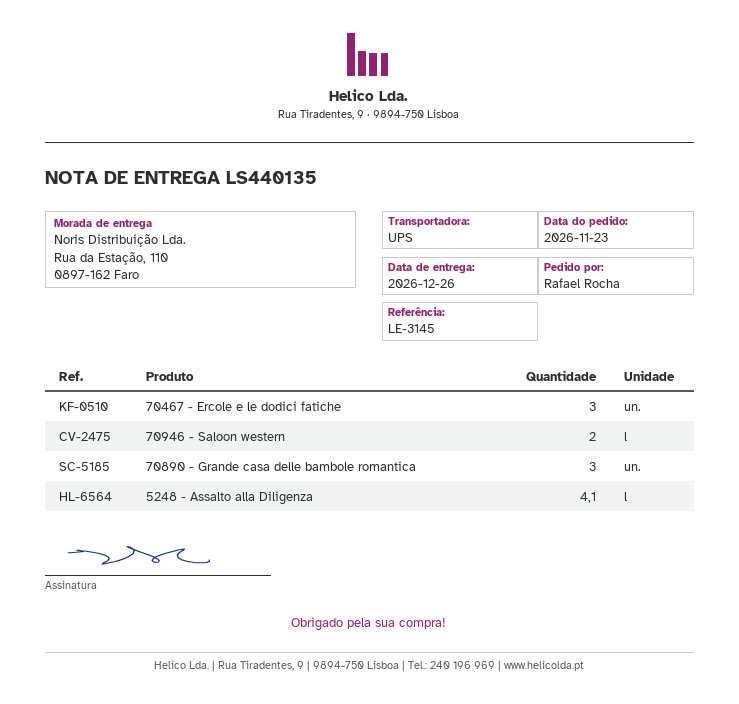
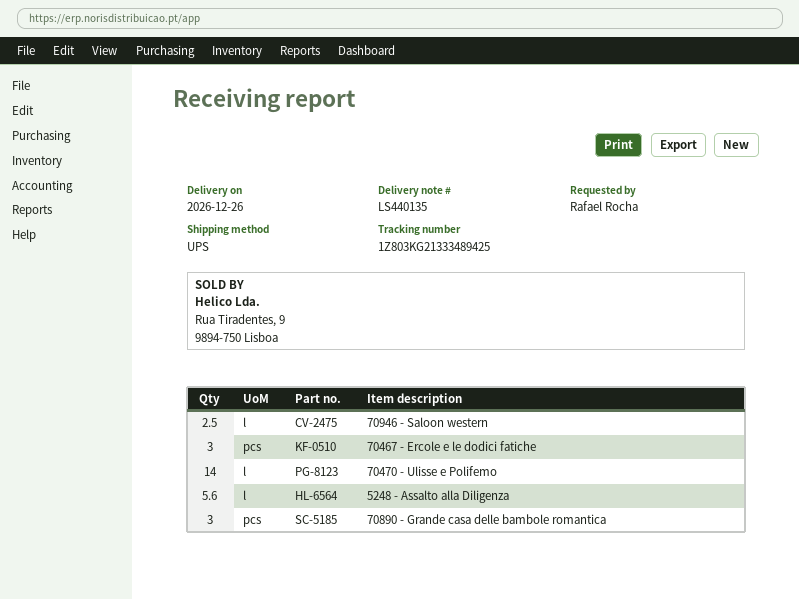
70946 - Saloon western: 2 -> 2.5
5248 - Assalto alla Diligenza: 4.1 -> 5.6
70470 - Ulisse e Polifemo: none -> 14

